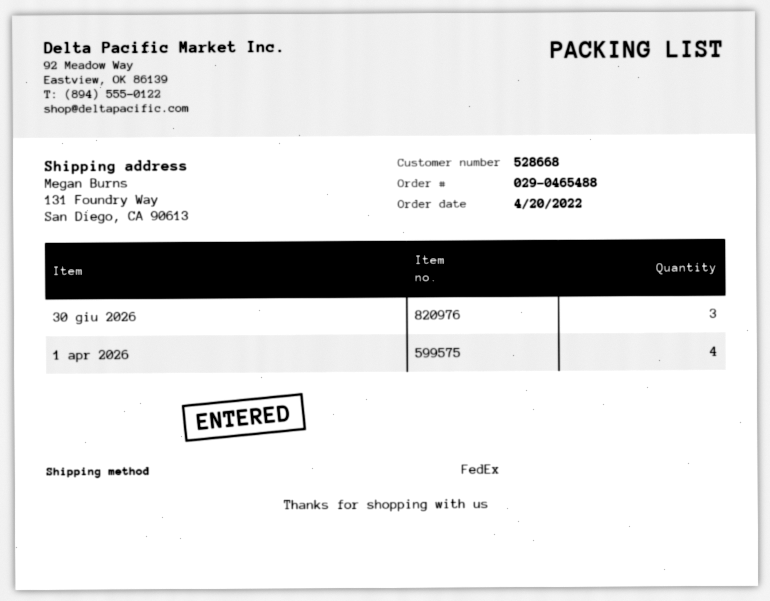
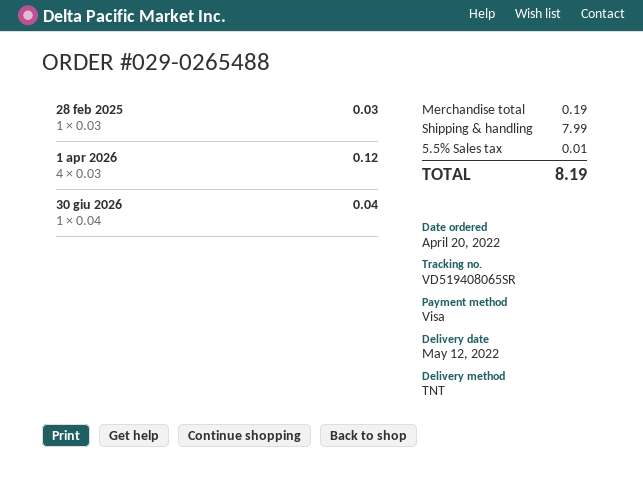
order number: 029-0465488 -> 029-0265488
shipping method: FedEx -> TNT
30 giu 2026: 3 -> 1
28 feb 2025: none -> 1

